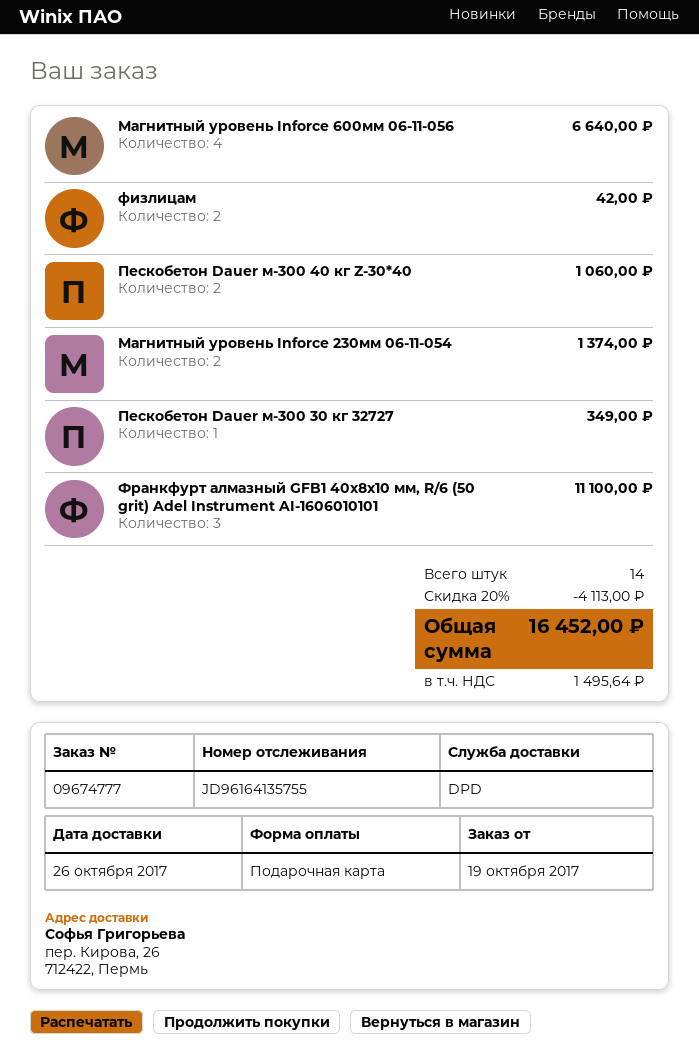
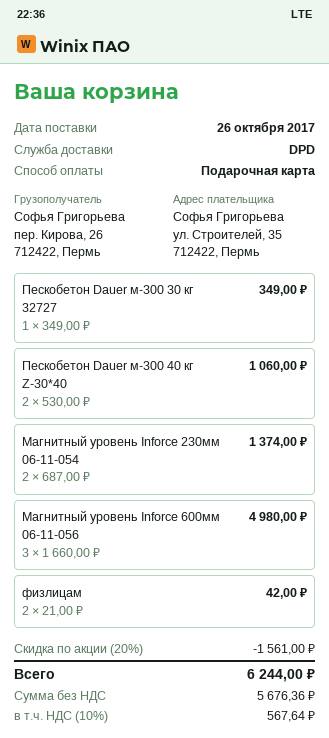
Магнитный уровень Inforce 600мм 06-11-056: 4 for 6640.00 -> 3 for 4980.00
Франкфурт алмазный GFB1 40x8x10 мм, R/6 (50 grit) Adel Instrument AI-1606010101: 3 for 11100.00 -> none
discount: 20% = 4113.00 -> 20% = 1561.00
tax: 1495.64 -> 567.64
total: 16452.00 -> 6244.00

